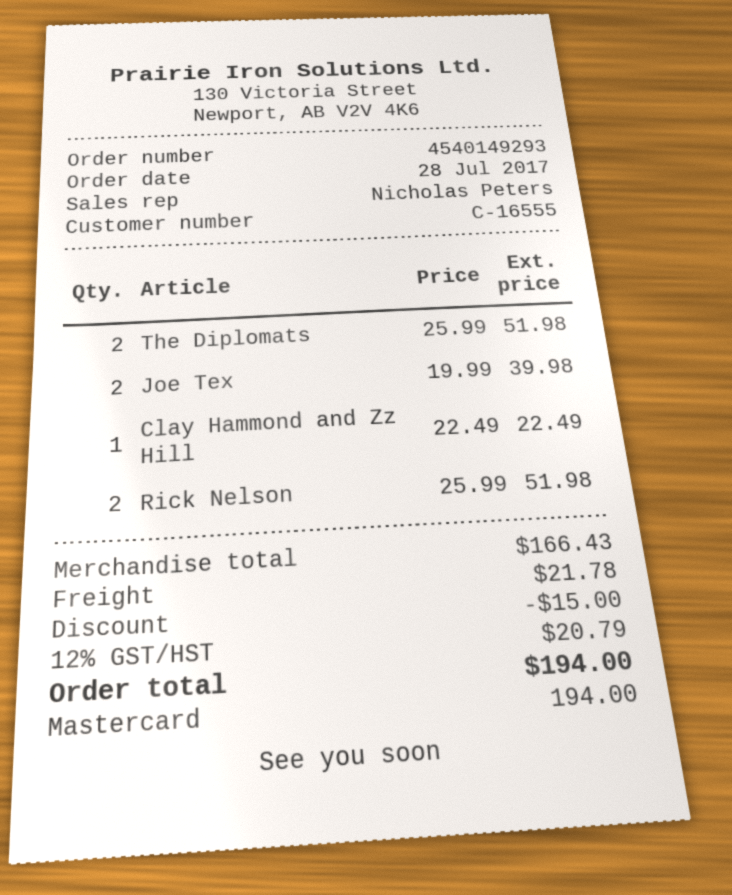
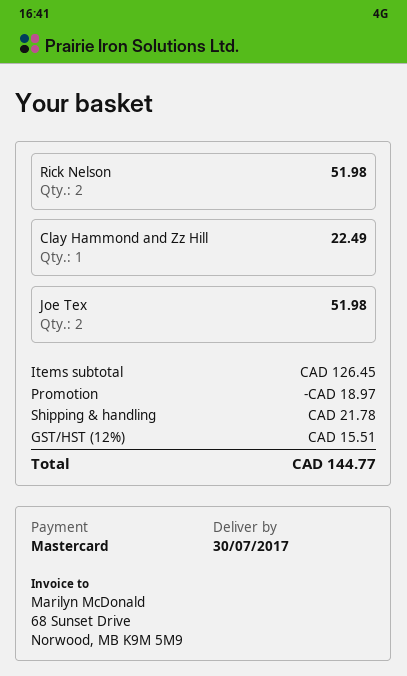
The Diplomats: 2 for 51.98 -> none
Joe Tex: 2 for 39.98 -> 2 for 51.98
subtotal: 166.43 -> 126.45
discount: 15.00 -> 18.97
tax: 12% = 20.79 -> 12% = 15.51
total: 194.00 -> 144.77

